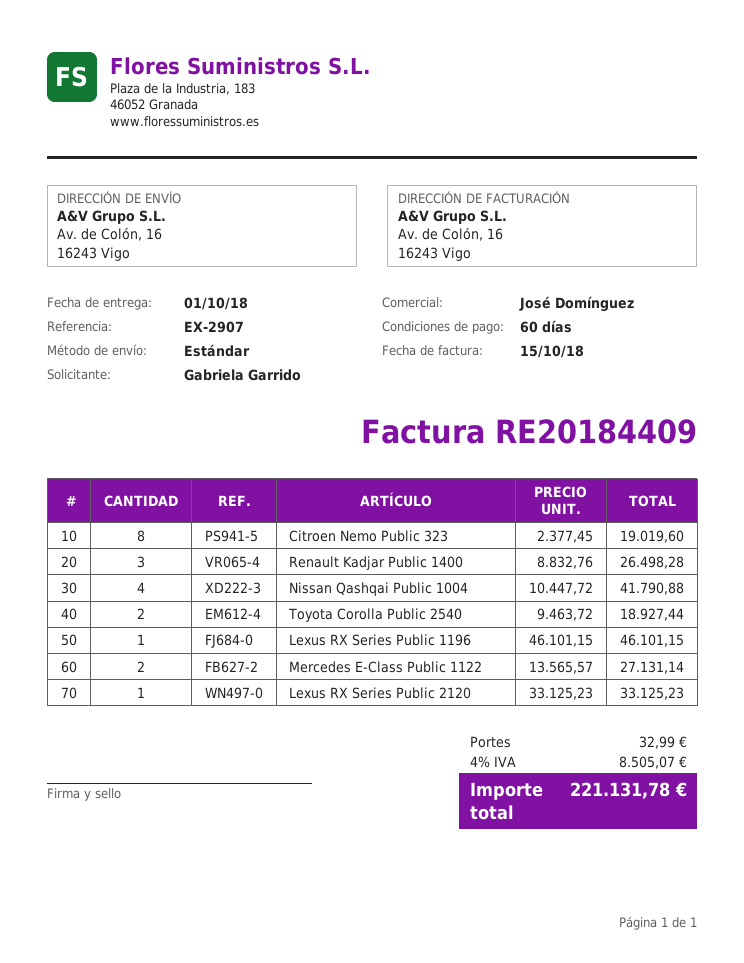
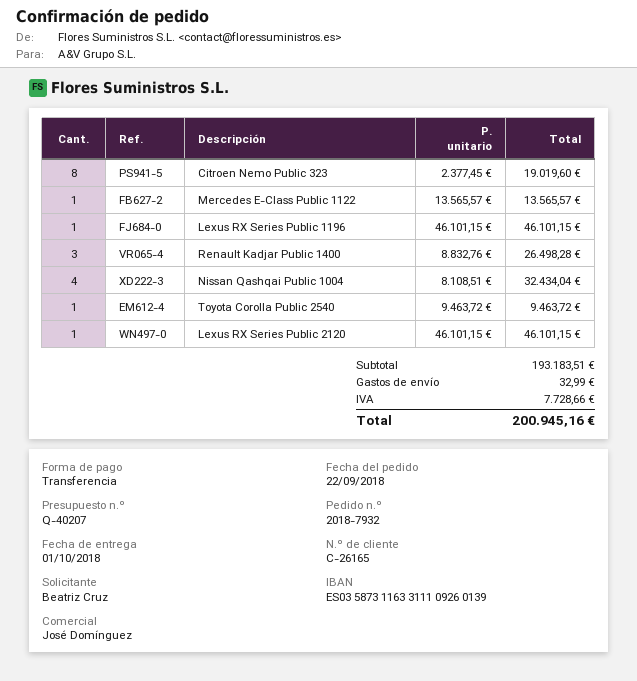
ordered by: Gabriela Garrido -> Beatriz Cruz
Nissan Qashqai Public 1004: 4 x 10447.72 = 41790.88 -> 4 x 8108.51 = 32434.04
Toyota Corolla Public 2540: 2 x 9463.72 = 18927.44 -> 1 x 9463.72 = 9463.72
Mercedes E-Class Public 1122: 2 x 13565.57 = 27131.14 -> 1 x 13565.57 = 13565.57
Lexus RX Series Public 2120: 1 x 33125.23 = 33125.23 -> 1 x 46101.15 = 46101.15
tax: 8505.07 -> 7728.66
total: 221131.78 -> 200945.16

